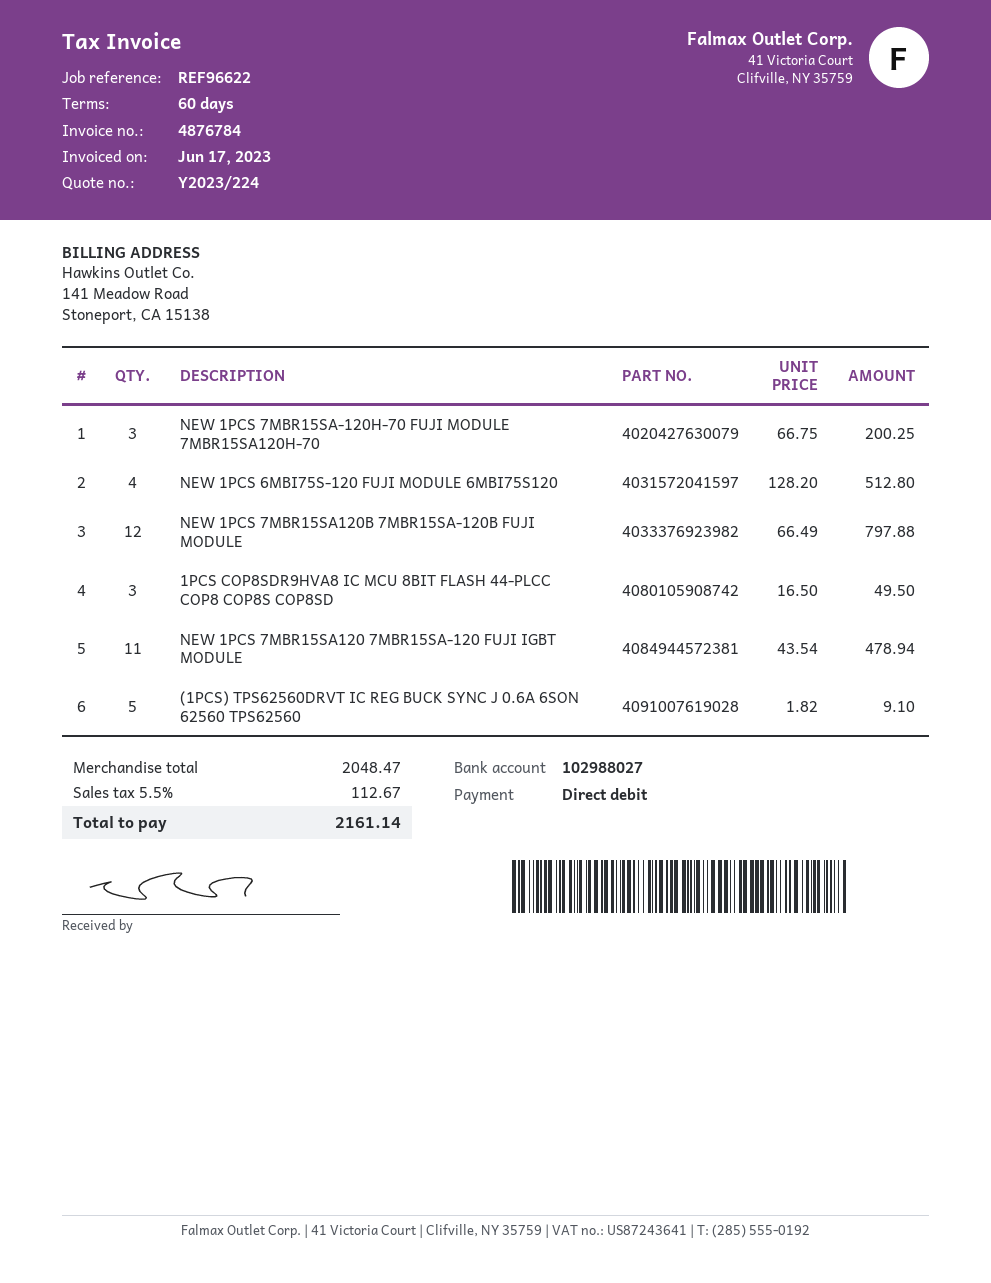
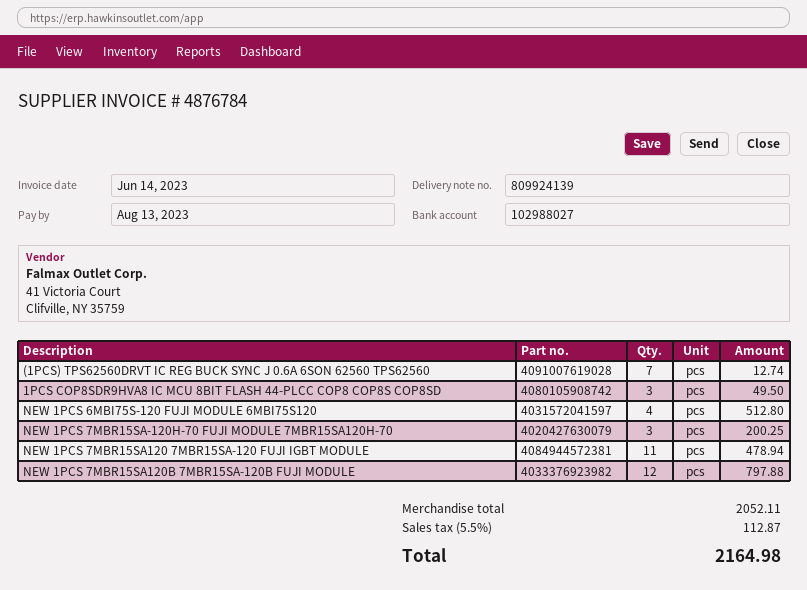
invoice date: 2023-06-17 -> 2023-06-14
(1PCS) TPS62560DRVT IC REG BUCK SYNC J 0.6A 6SON 62560 TPS62560: 5 for 9.10 -> 7 for 12.74
subtotal: 2048.47 -> 2052.11
tax: 5.5% = 112.67 -> 5.5% = 112.87
total: 2161.14 -> 2164.98

